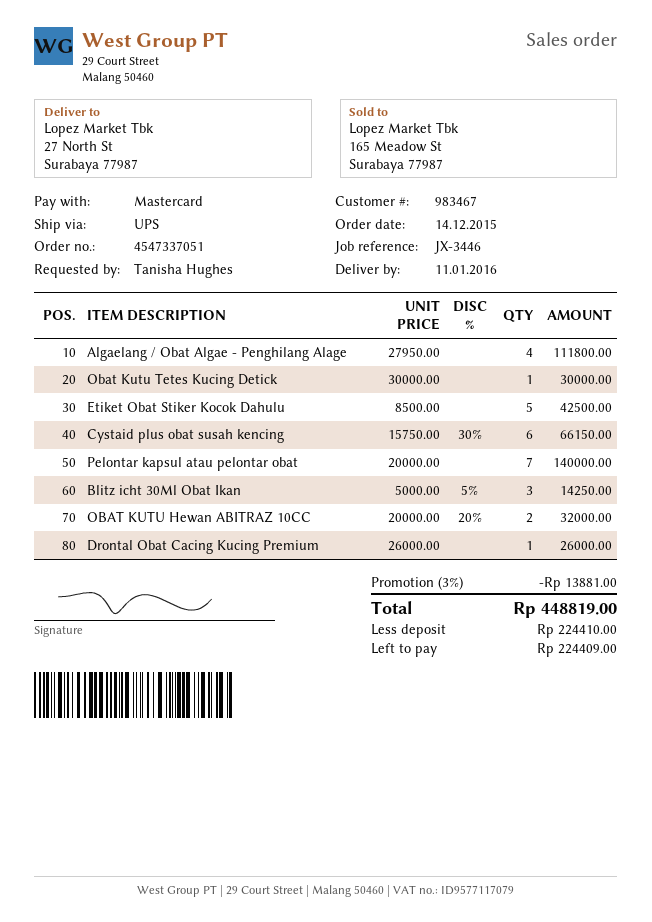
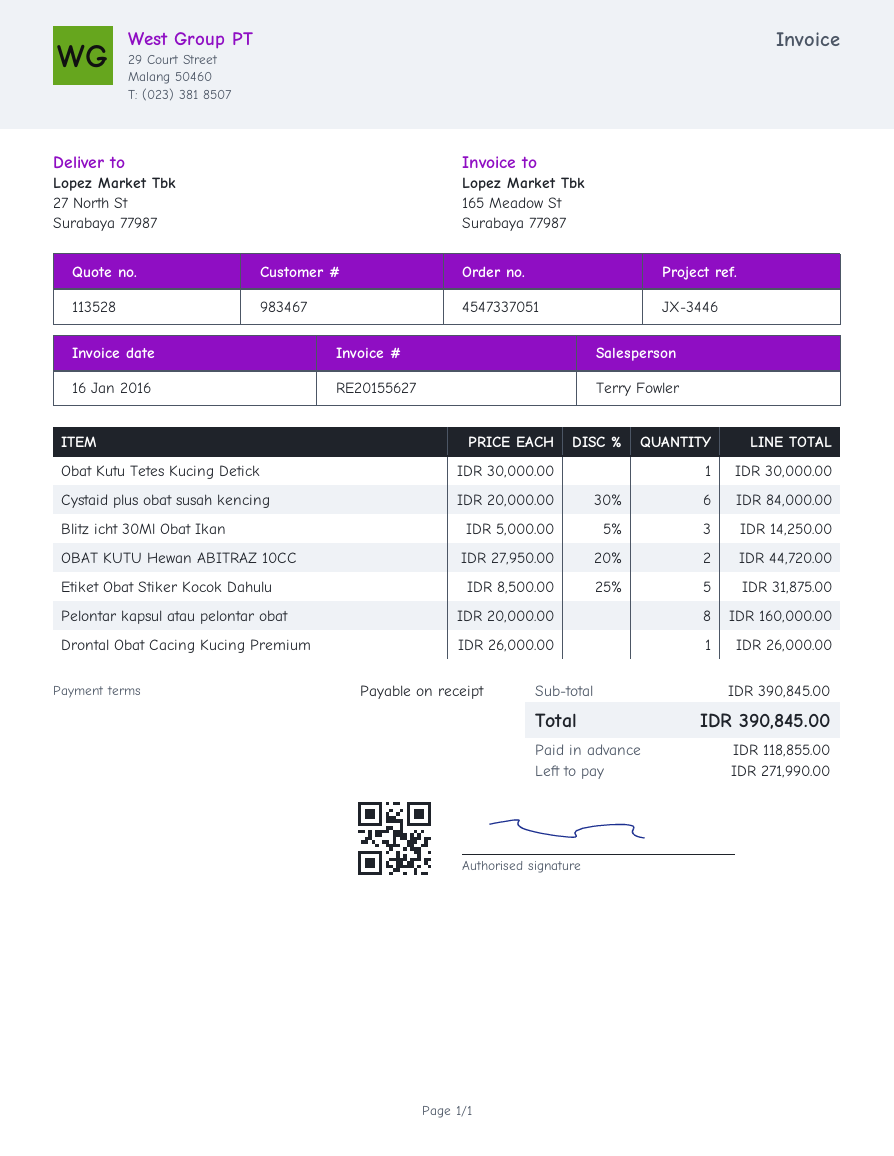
Algaelang / Obat Algae - Penghilang Alage: 4 x 27950.00 = 111800.00 -> none
Etiket Obat Stiker Kocok Dahulu: 5 x 8500.00 = 42500.00 -> 5 x 8500.00 - 25% = 31875.00
Cystaid plus obat susah kencing: 6 x 15750.00 - 30% = 66150.00 -> 6 x 20000.00 - 30% = 84000.00
Pelontar kapsul atau pelontar obat: 7 x 20000.00 = 140000.00 -> 8 x 20000.00 = 160000.00
OBAT KUTU Hewan ABITRAZ 10CC: 2 x 20000.00 - 20% = 32000.00 -> 2 x 27950.00 - 20% = 44720.00
discount: 3% = 13881.00 -> none
total: 448819.00 -> 390845.00
deposit: 224410.00 -> 118855.00
balance: 224409.00 -> 271990.00

